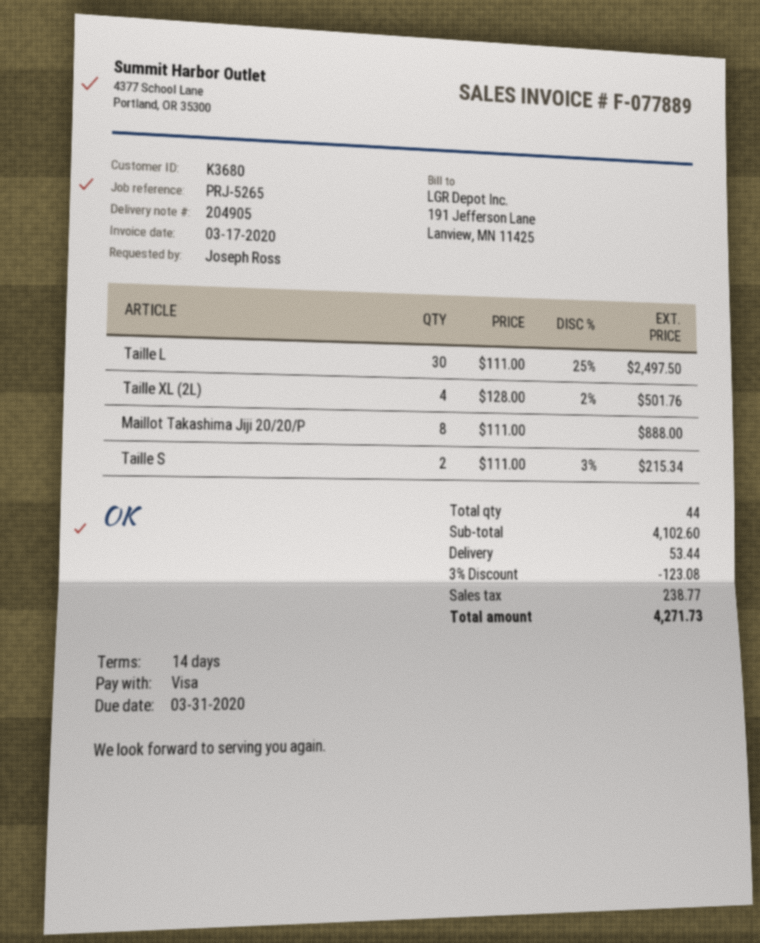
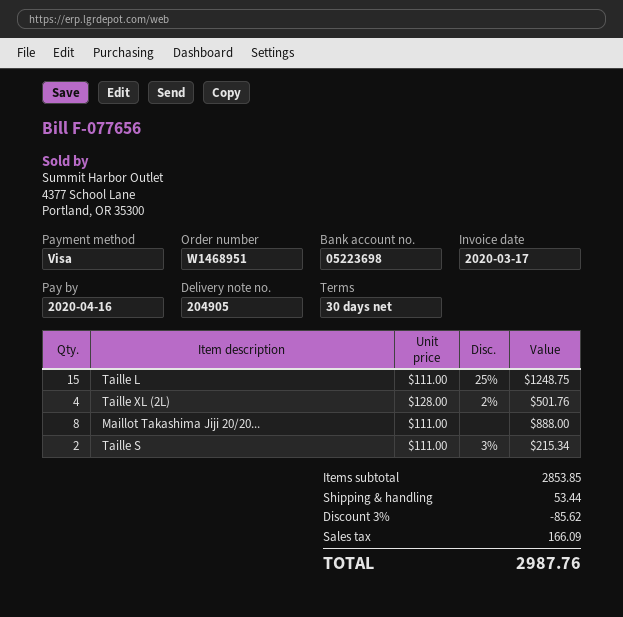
invoice number: F-077889 -> F-077656
payment terms: 14 days -> 30 days
due date: 2020-03-31 -> 2020-04-16
Taille L: 30 x 111.00 - 25% = 2497.50 -> 15 x 111.00 - 25% = 1248.75
subtotal: 4102.60 -> 2853.85
discount: 3% = 123.08 -> 3% = 85.62
tax: 238.77 -> 166.09
total: 4271.73 -> 2987.76

